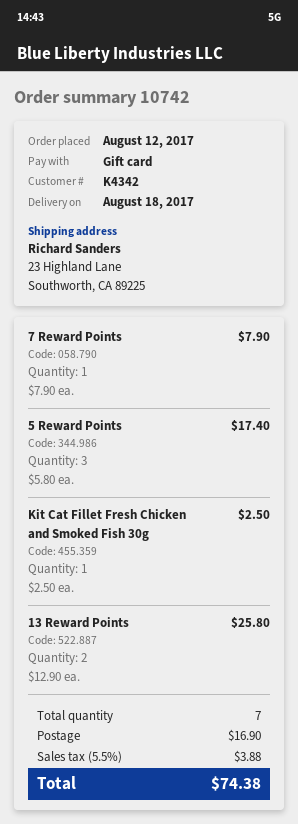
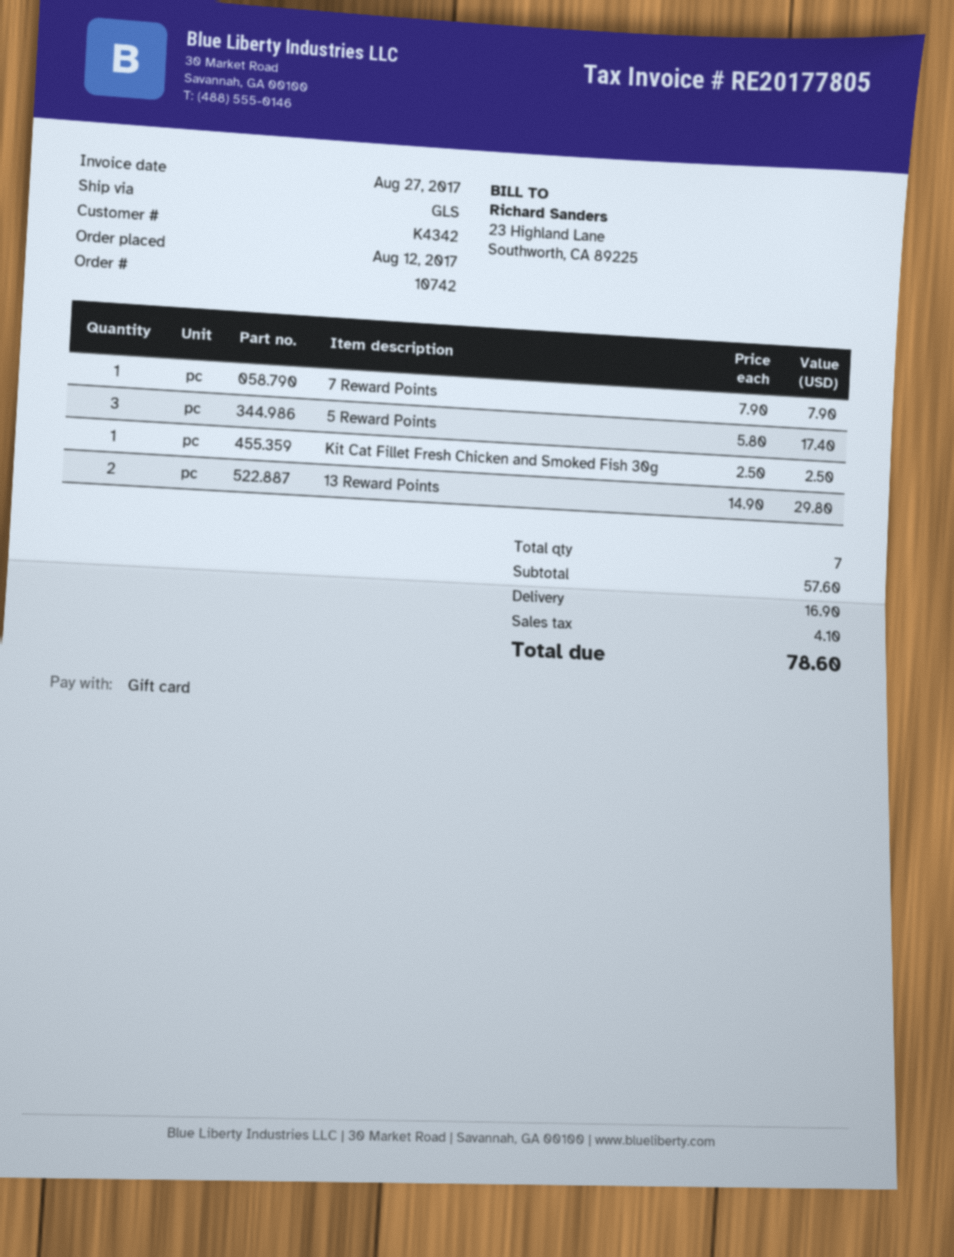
13 Reward Points: 2 x 12.90 = 25.80 -> 2 x 14.90 = 29.80
tax: 3.88 -> 4.10
total: 74.38 -> 78.60

